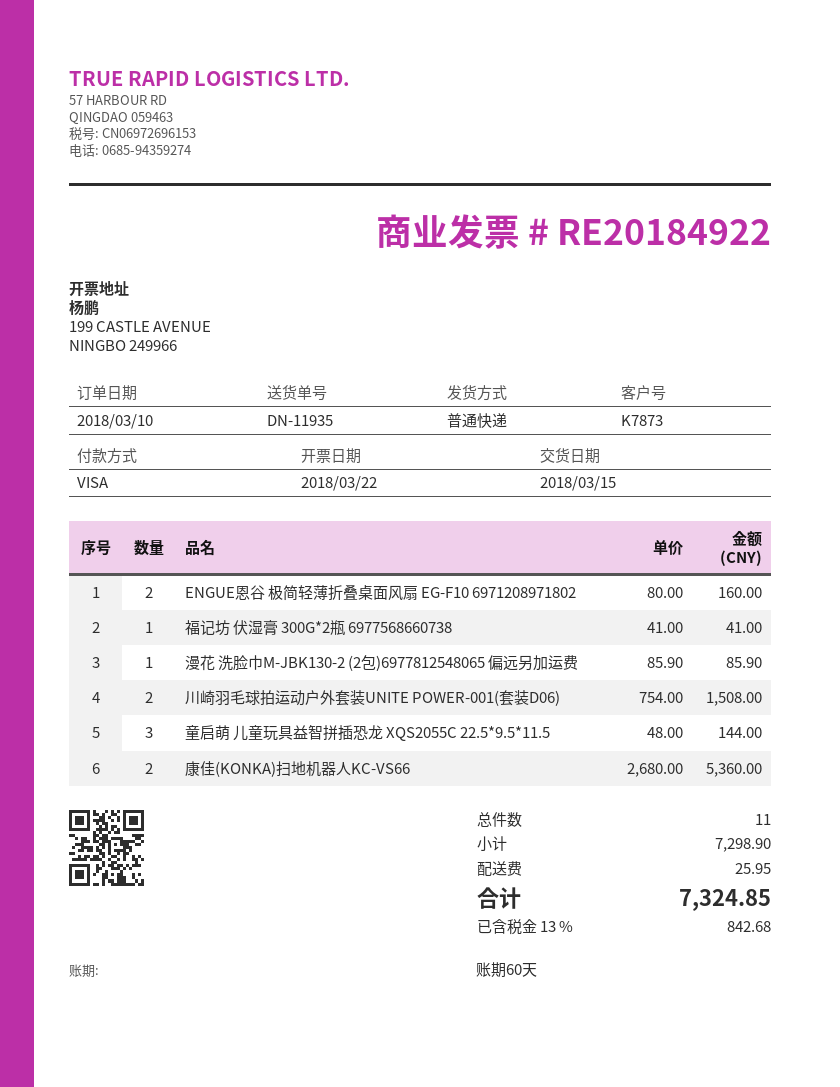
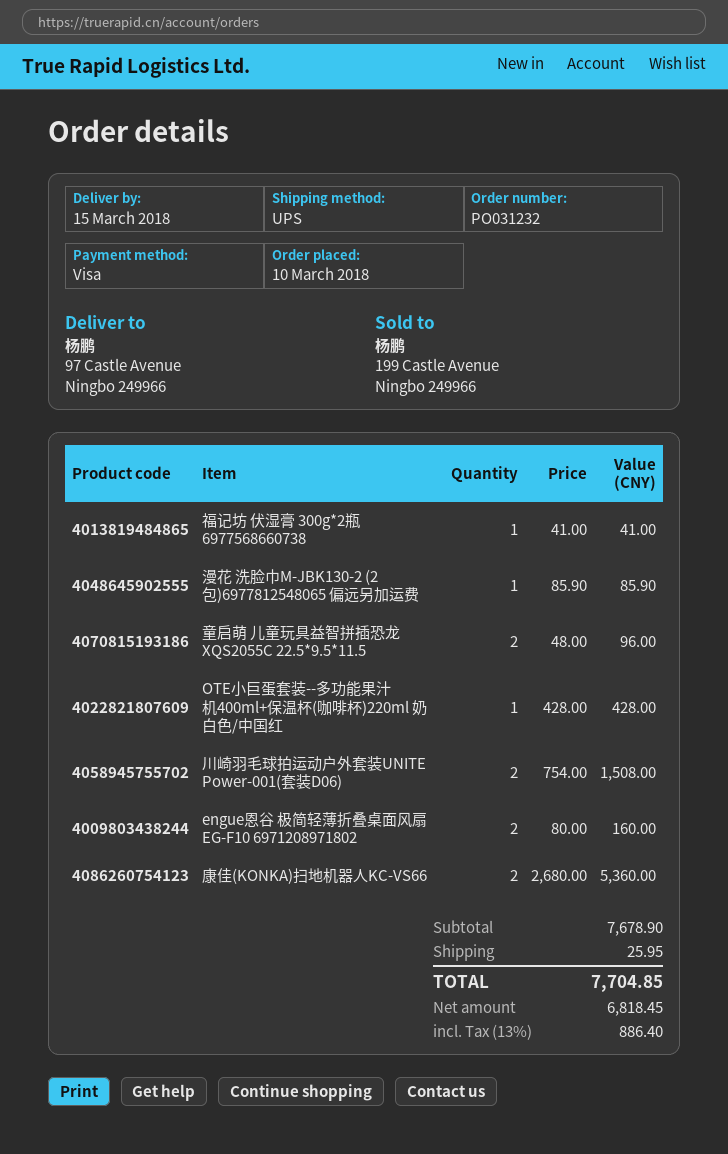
shipping method: standard -> UPS
童启萌 儿童玩具益智拼插恐龙 XQS2055C 22.5*9.5*11.5: 3 x 48.00 = 144.00 -> 2 x 48.00 = 96.00
OTE小巨蛋套装--多功能果汁机400ml+保温杯(咖啡杯)220ml 奶白色/中国红: none -> 1 x 428.00 = 428.00
subtotal: 7298.90 -> 7678.90
tax: 13% = 842.68 -> 13% = 886.40
total: 7324.85 -> 7704.85

